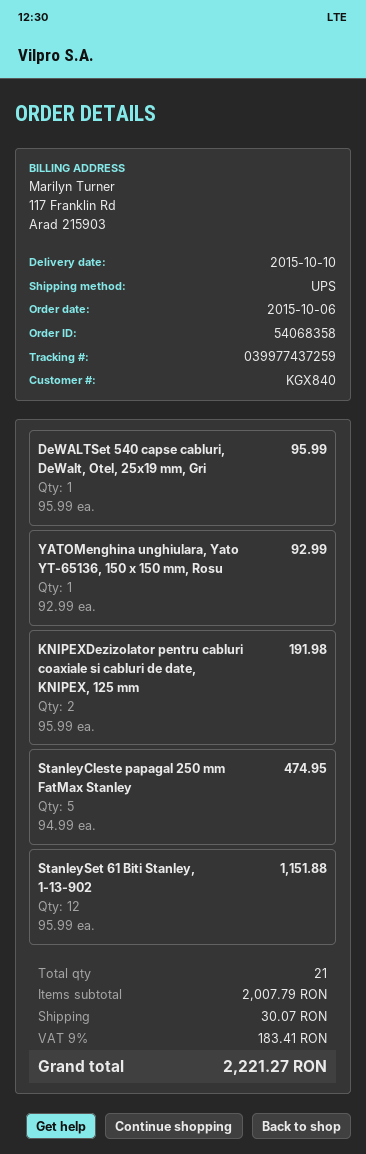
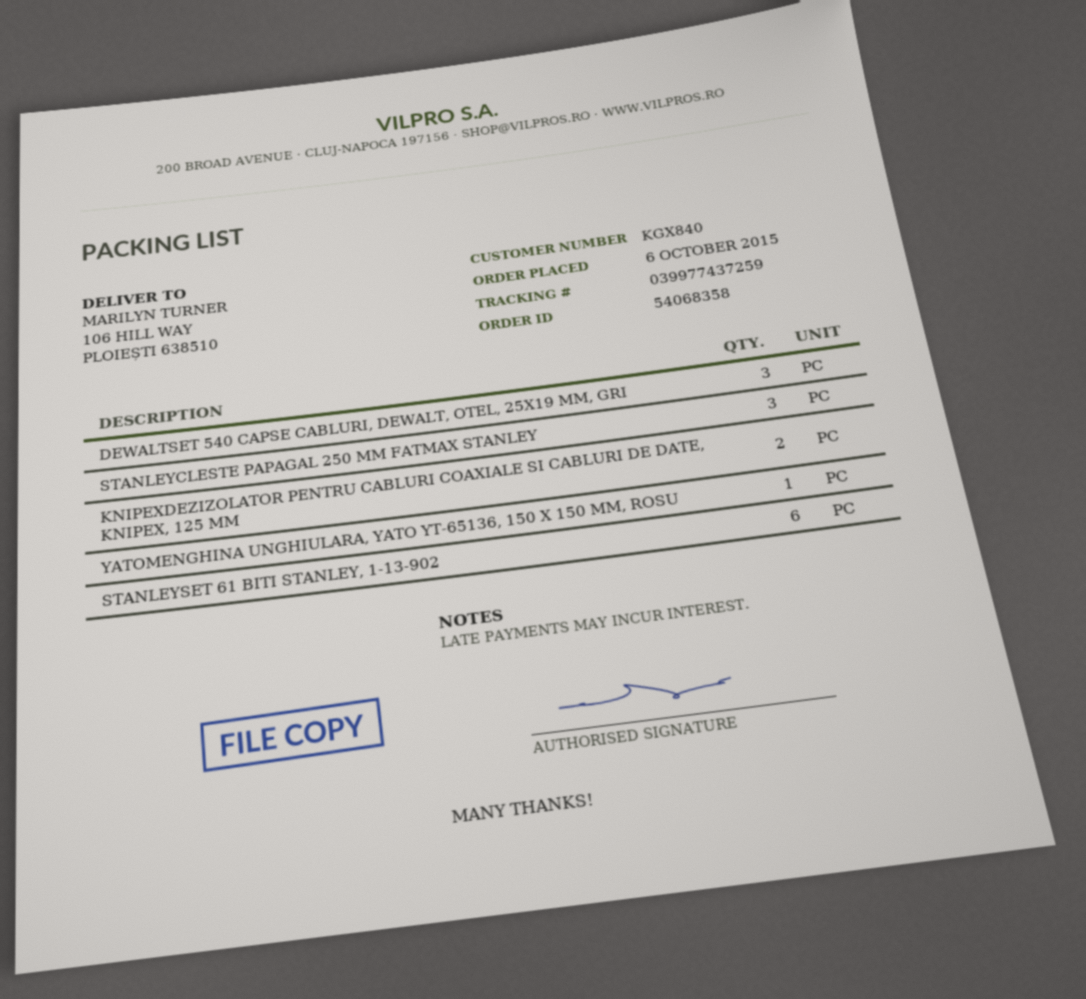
DeWALTSet 540 capse cabluri, DeWalt, Otel, 25x19 mm, Gri: 1 -> 3
StanleyCleste papagal 250 mm FatMax Stanley: 5 -> 3
StanleySet 61 Biti Stanley, 1-13-902: 12 -> 6

